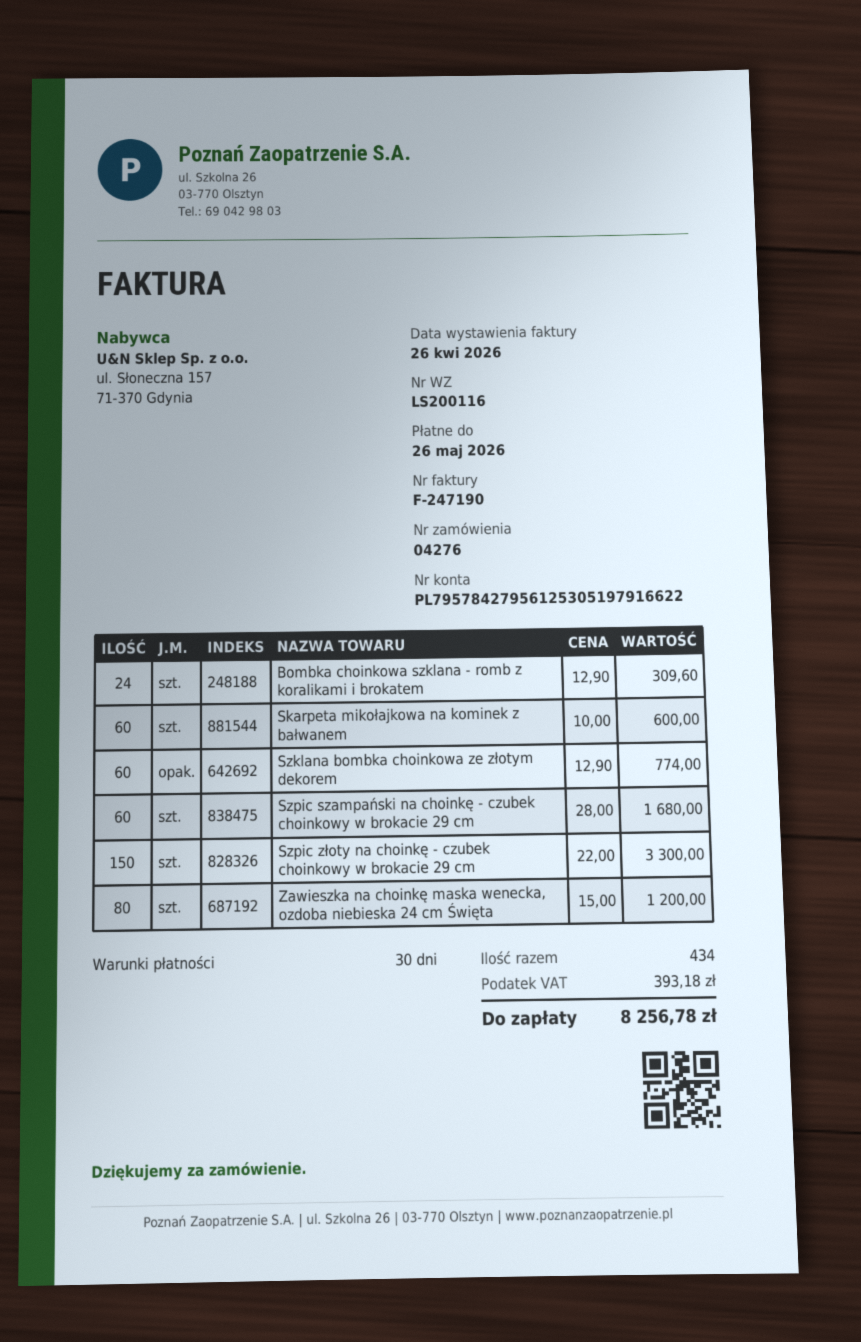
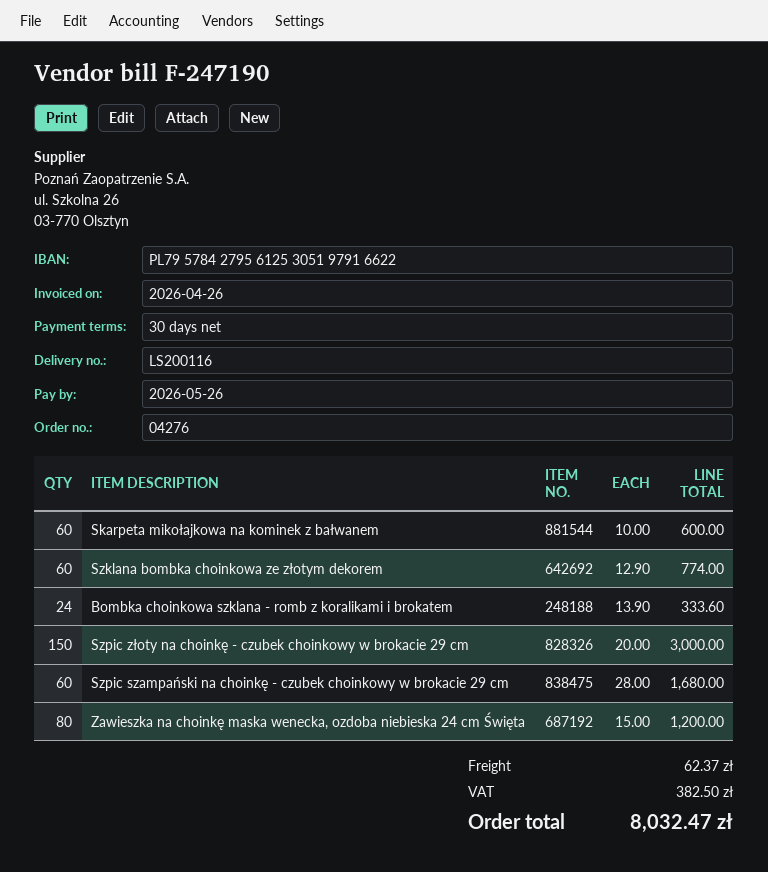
Bombka choinkowa szklana - romb z koralikami i brokatem: 24 x 12.90 = 309.60 -> 24 x 13.90 = 333.60
Szpic złoty na choinkę - czubek choinkowy w brokacie 29 cm: 150 x 22.00 = 3300.00 -> 150 x 20.00 = 3000.00
shipping: none -> 62.37
tax: 393.18 -> 382.50
total: 8256.78 -> 8032.47

